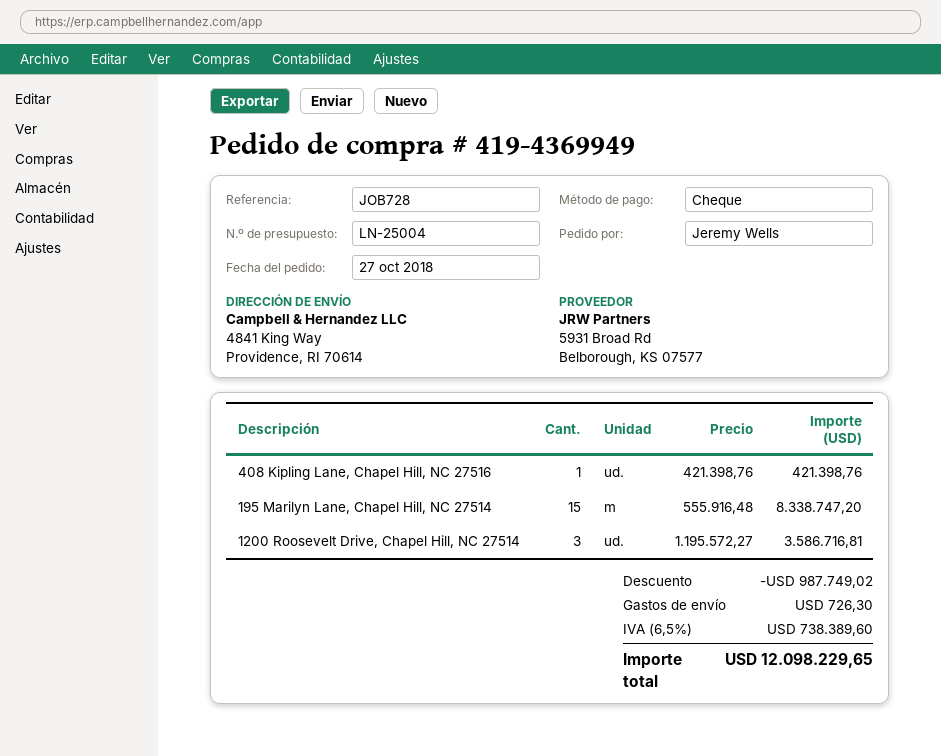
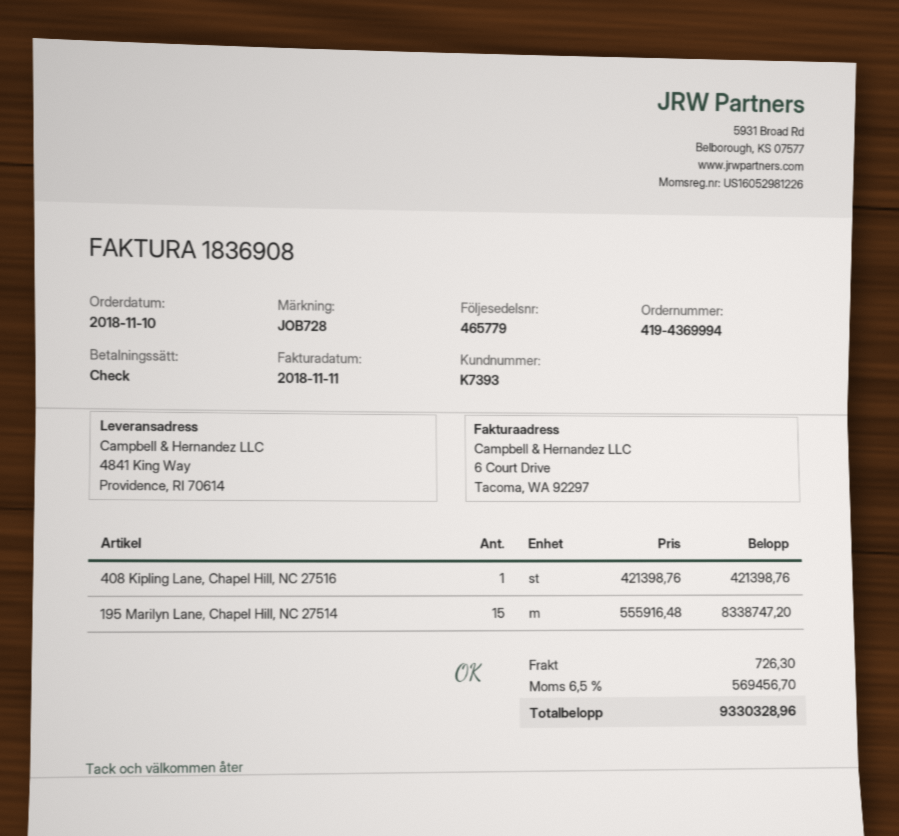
order number: 419-4369949 -> 419-4369994
order date: 2018-10-27 -> 2018-11-10
1200 Roosevelt Drive, Chapel Hill, NC 27514: 3 x 1195572.27 = 3586716.81 -> none
discount: 987749.02 -> none
tax: 6.5% = 738389.60 -> 6.5% = 569456.70
total: 12098229.65 -> 9330328.96

